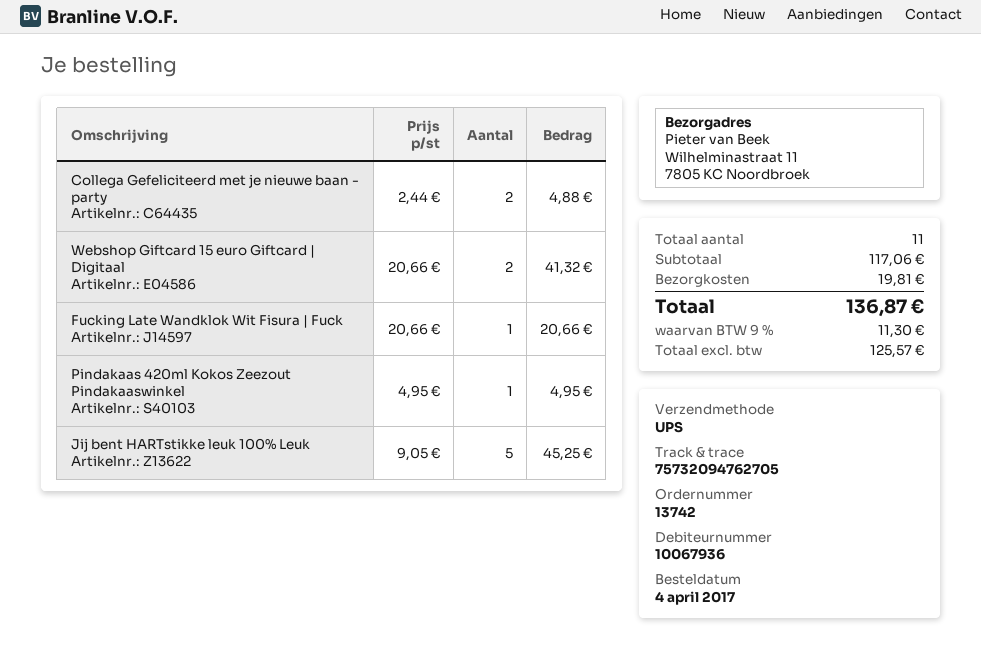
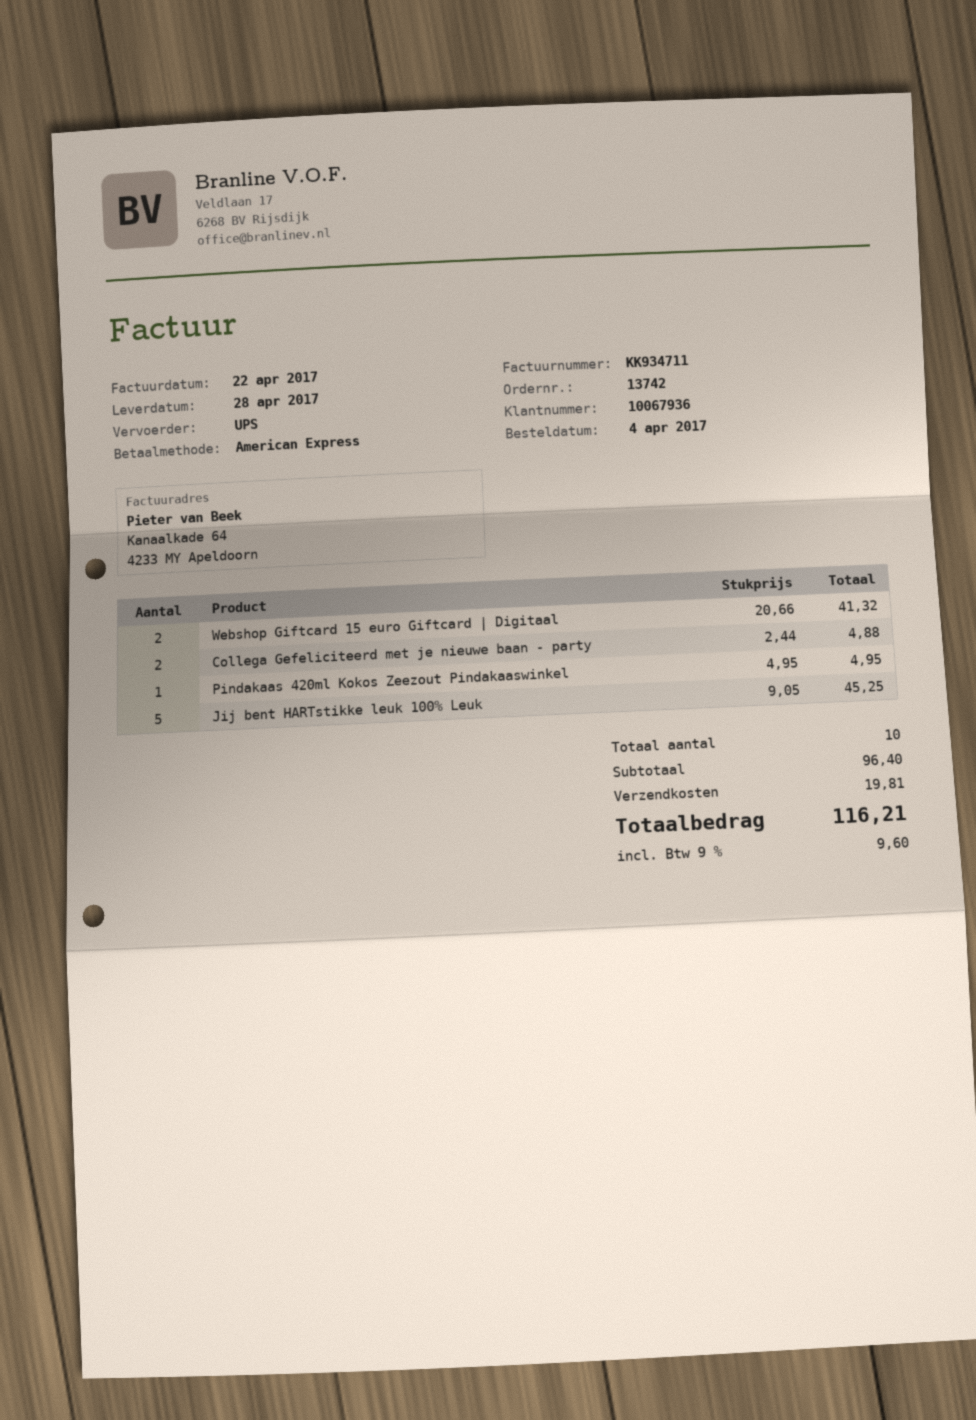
Fucking Late Wandklok Wit Fisura | Fuck: 1 x 20.66 = 20.66 -> none
total quantity: 11 -> 10
subtotal: 117.06 -> 96.40
tax: 9% = 11.30 -> 9% = 9.60
total: 136.87 -> 116.21

